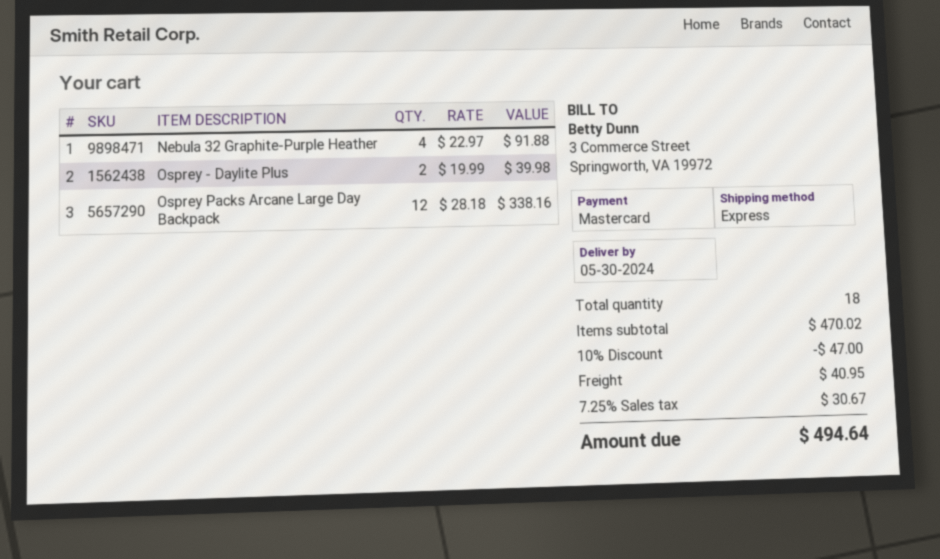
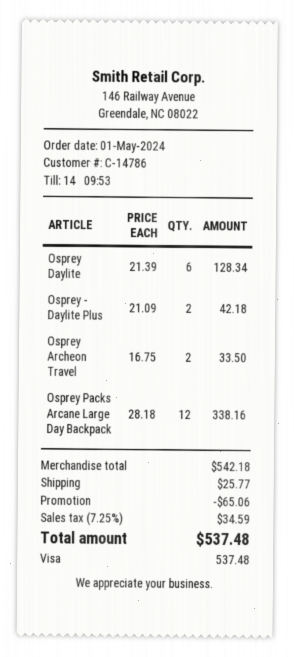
payment method: Mastercard -> Visa
Nebula 32 Graphite-Purple Heather: 4 x 22.97 = 91.88 -> none
Osprey - Daylite Plus: 2 x 19.99 = 39.98 -> 2 x 21.09 = 42.18
Osprey Daylite: none -> 6 x 21.39 = 128.34
Osprey Archeon Travel: none -> 2 x 16.75 = 33.50
subtotal: 470.02 -> 542.18
discount: 47.00 -> 65.06
shipping: 40.95 -> 25.77
tax: 7.25% = 30.67 -> 7.25% = 34.59
total: 494.64 -> 537.48

